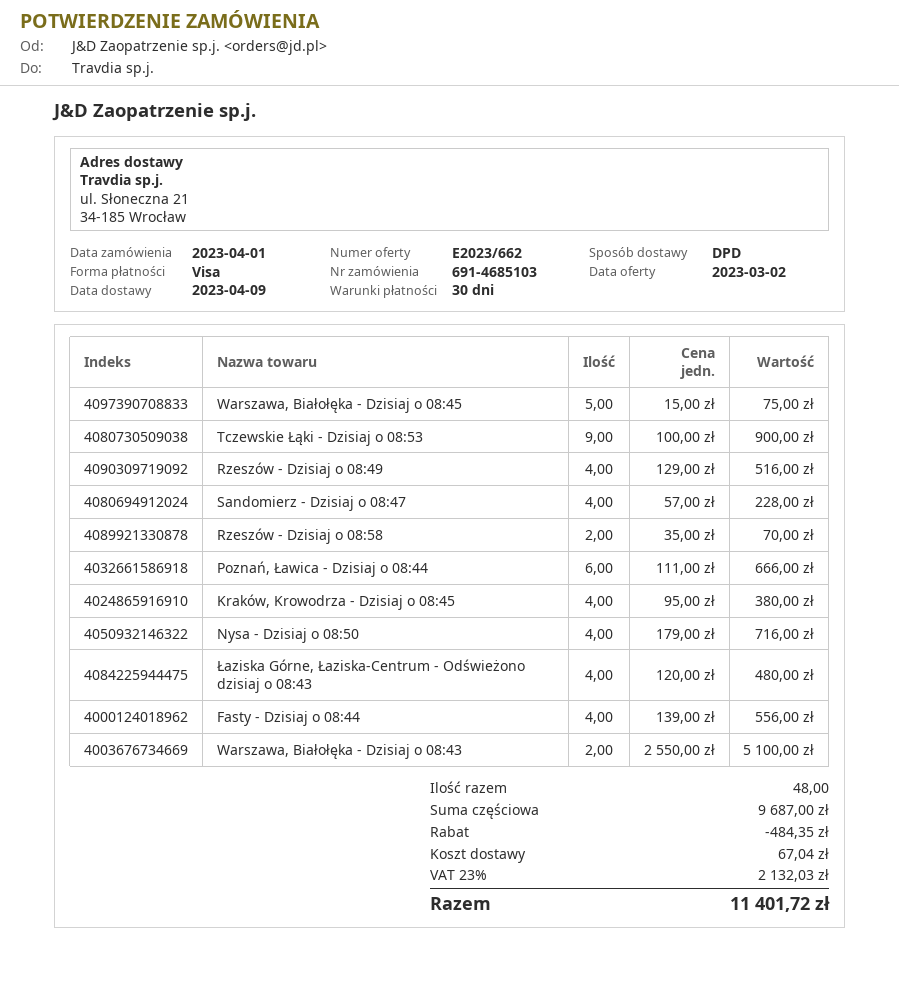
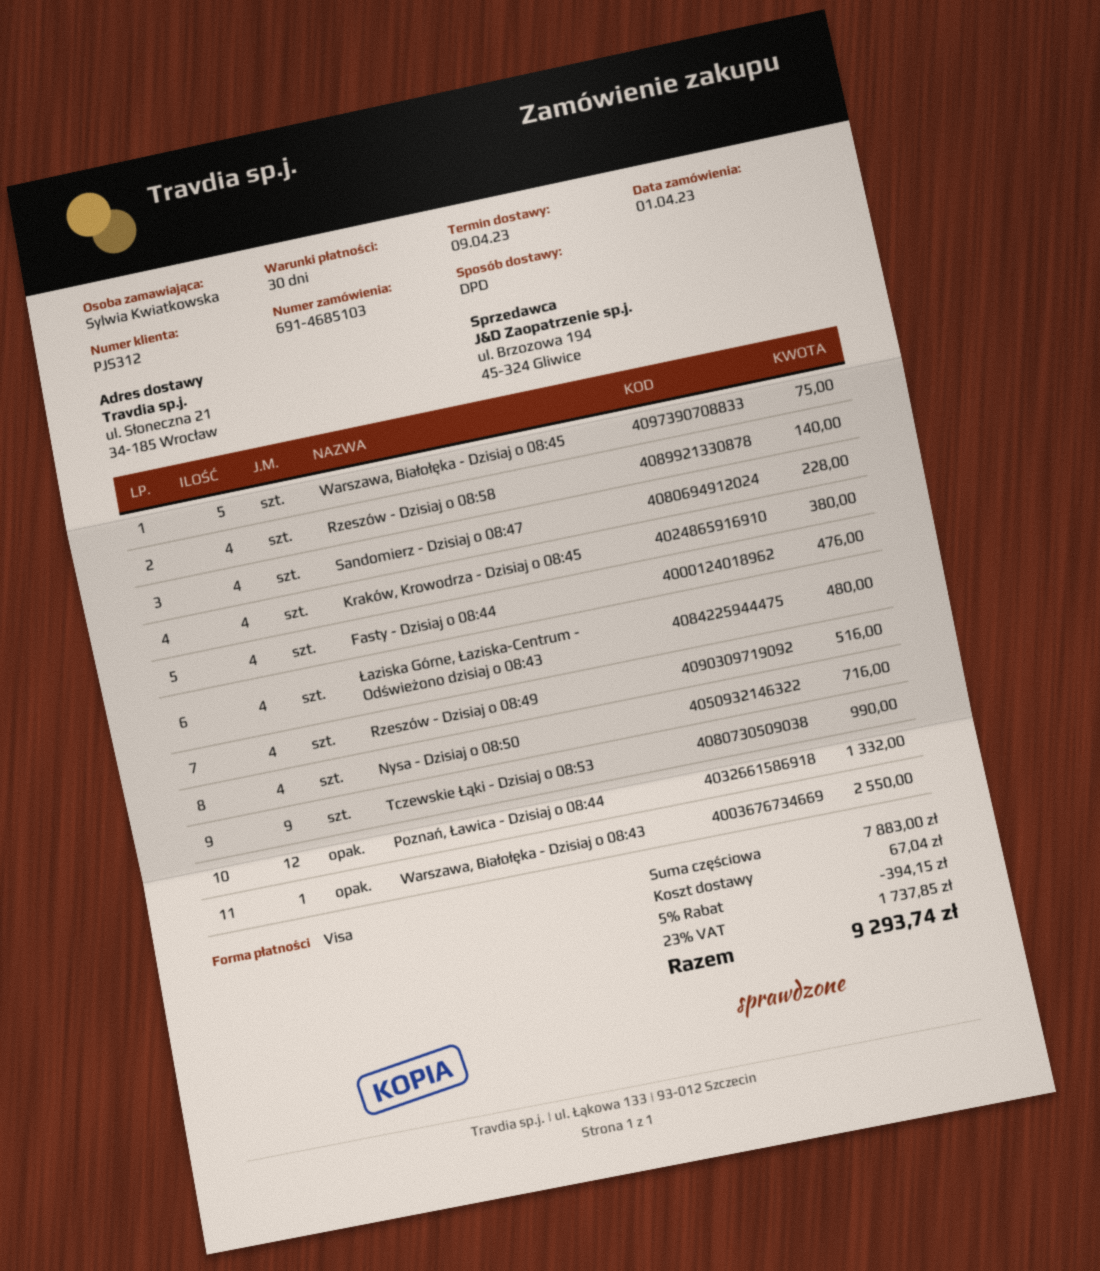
Tczewskie Łąki - Dzisiaj o 08:53: 9 for 900.00 -> 9 for 990.00
Rzeszów - Dzisiaj o 08:58: 2 for 70.00 -> 4 for 140.00
Poznań, Ławica - Dzisiaj o 08:44: 6 for 666.00 -> 12 for 1332.00
Fasty - Dzisiaj o 08:44: 4 for 556.00 -> 4 for 476.00
Warszawa, Białołęka - Dzisiaj o 08:43: 2 for 5100.00 -> 1 for 2550.00
subtotal: 9687.00 -> 7883.00
discount: 484.35 -> 394.15
tax: 23% = 2132.03 -> 23% = 1737.85
total: 11401.72 -> 9293.74

